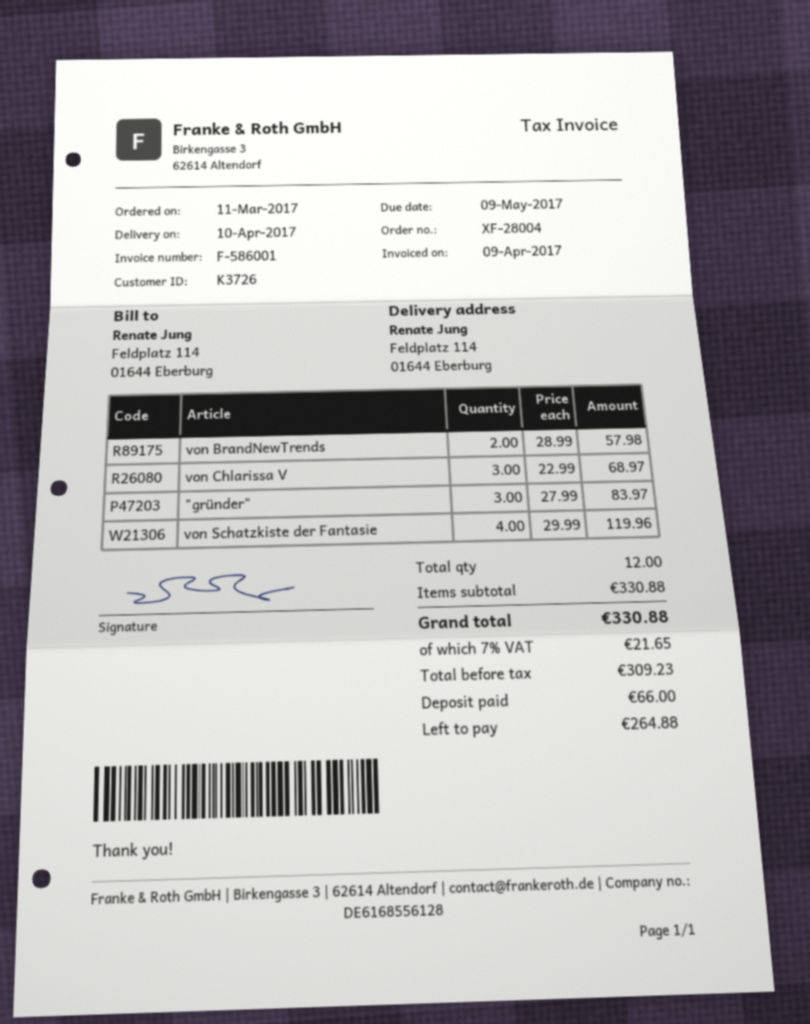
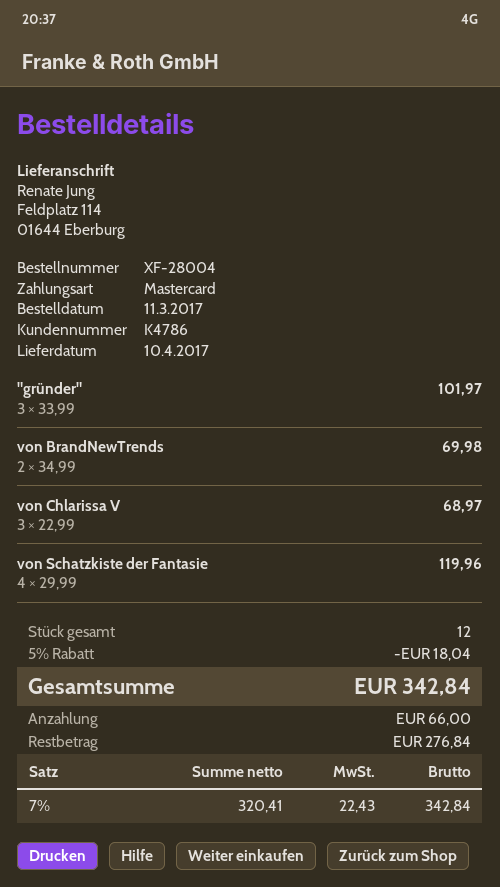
customer number: K3726 -> K4786
von BrandNewTrends: 2 x 28.99 = 57.98 -> 2 x 34.99 = 69.98
"gründer": 3 x 27.99 = 83.97 -> 3 x 33.99 = 101.97
discount: none -> 5% = 18.04
net: 309.23 -> 320.41
tax: 7% = 21.65 -> 7% = 22.43
total: 330.88 -> 342.84
balance: 264.88 -> 276.84

